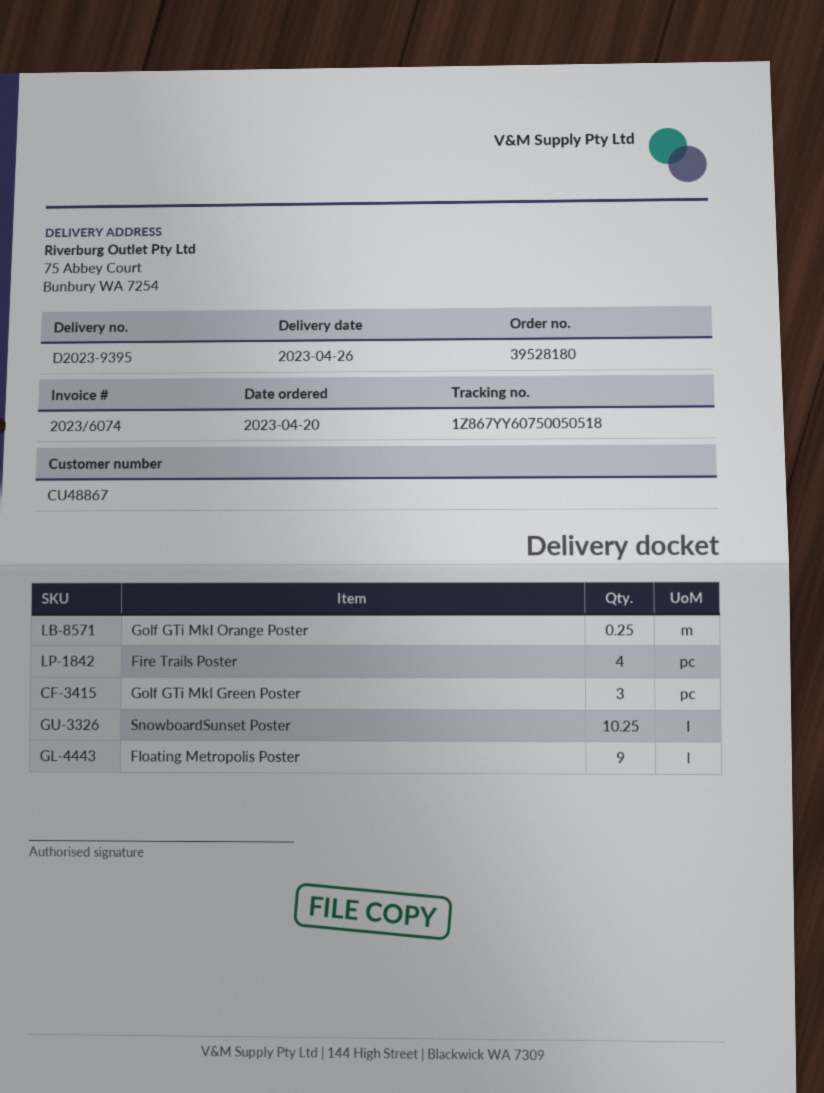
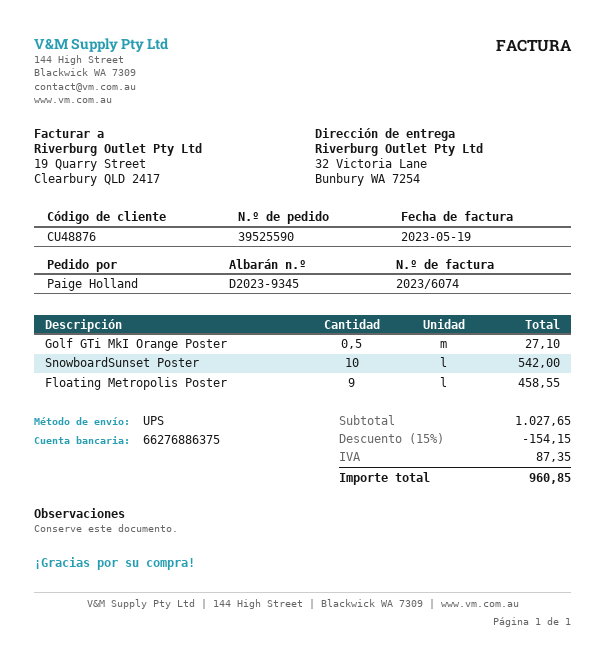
order number: 39528180 -> 39525590
delivery note number: D2023-9395 -> D2023-9345
customer number: CU48867 -> CU48876
ship to: 75 Abbey Court, Bunbury WA 7254 -> 32 Victoria Lane, Bunbury WA 7254
Golf GTi MkI Orange Poster: 0.25 -> 0.5
Fire Trails Poster: 4 -> none
Golf GTi MkI Green Poster: 3 -> none
SnowboardSunset Poster: 10.25 -> 10

